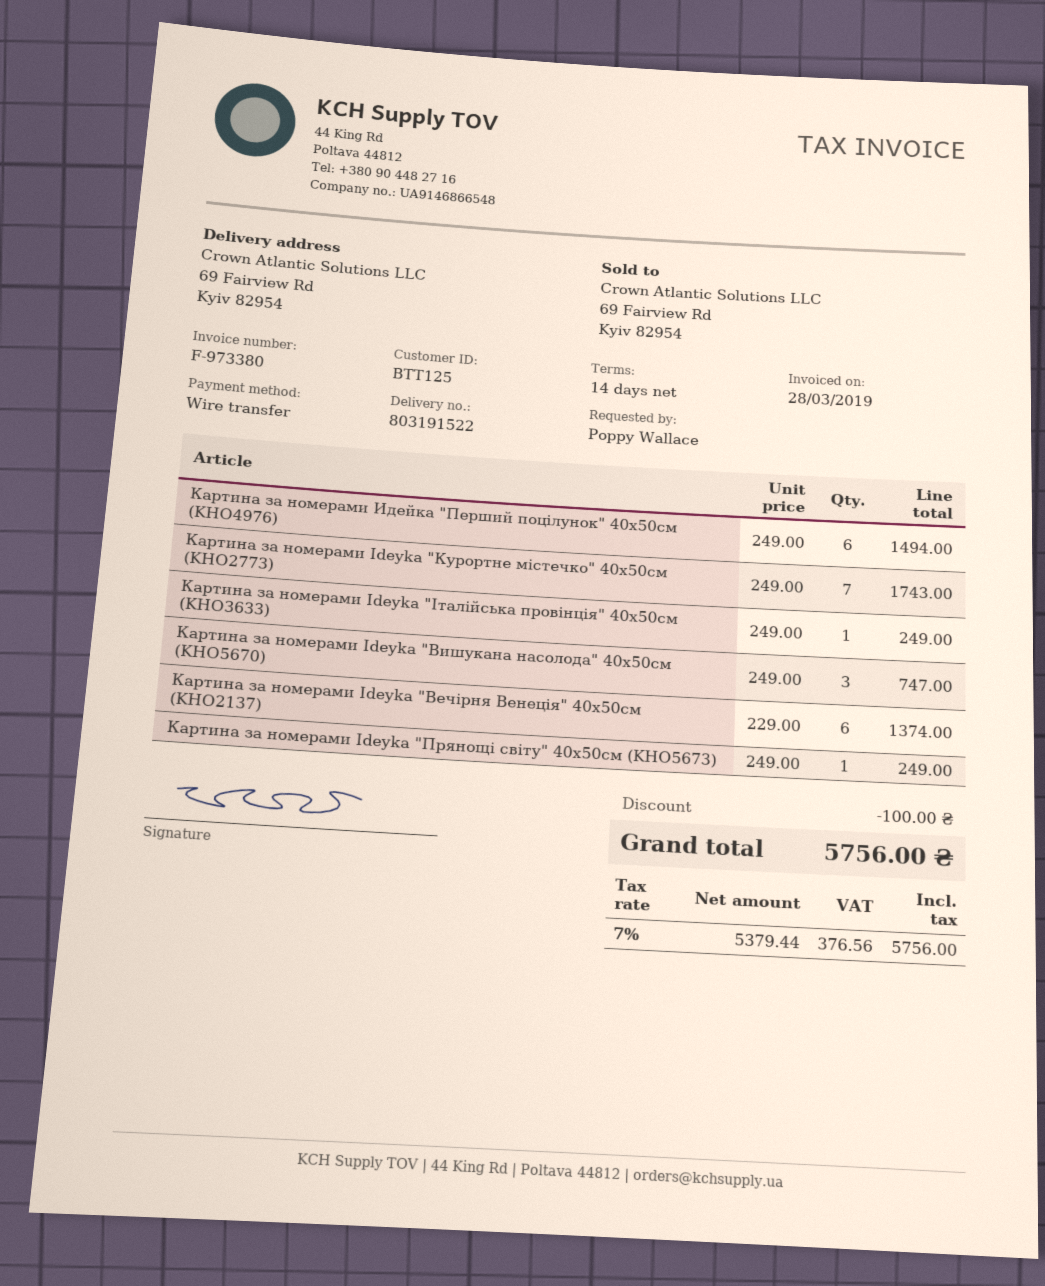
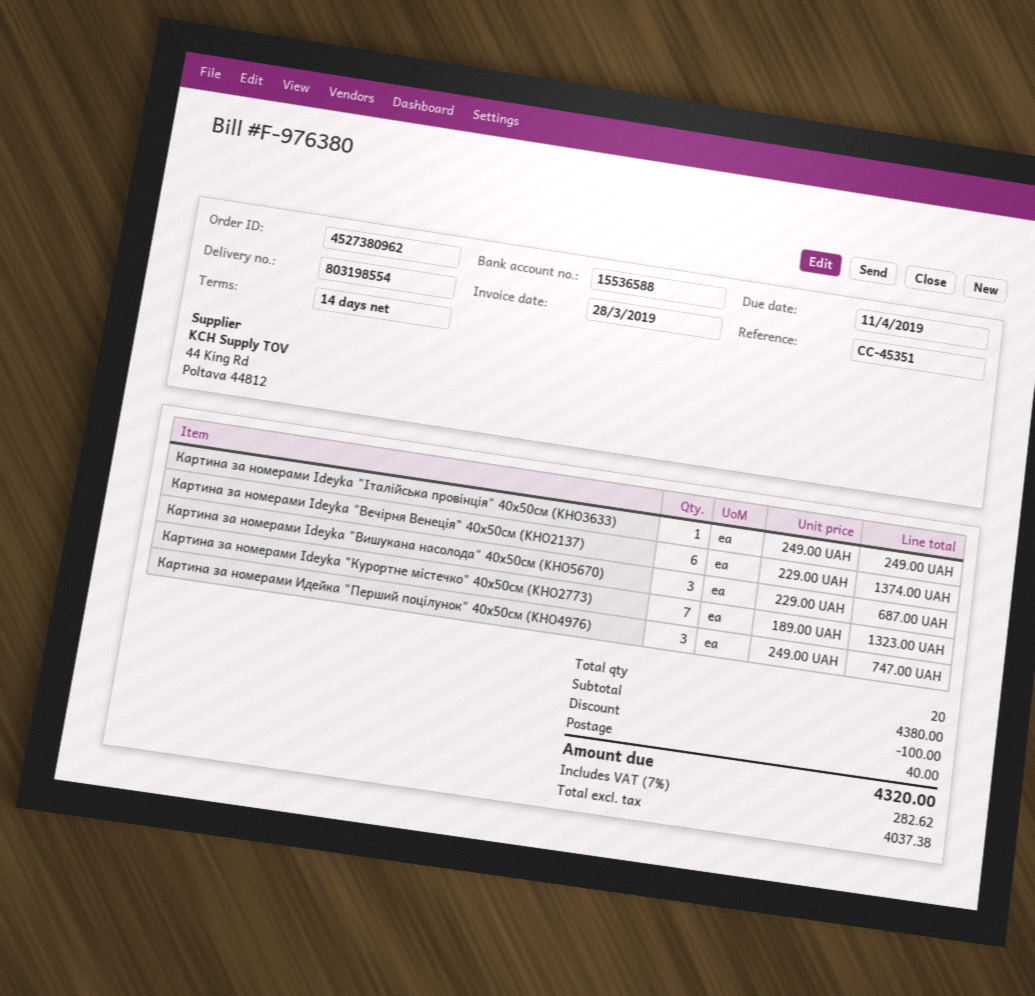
delivery note number: 803191522 -> 803198554
invoice number: F-973380 -> F-976380
Картина за номерами Идейка "Перший поцілунок" 40х50см (KHO4976): 6 x 249.00 = 1494.00 -> 3 x 249.00 = 747.00
Картина за номерами Ideyka "Курортне містечко" 40х50см (KHO2773): 7 x 249.00 = 1743.00 -> 7 x 189.00 = 1323.00
Картина за номерами Ideyka "Вишукана насолода" 40х50см (KHO5670): 3 x 249.00 = 747.00 -> 3 x 229.00 = 687.00
Картина за номерами Ideyka "Прянощі світу" 40х50см (KHO5673): 1 x 249.00 = 249.00 -> none
shipping: none -> 40.00
net: 5379.44 -> 4037.38
tax: 7% = 376.56 -> 7% = 282.62
total: 5756.00 -> 4320.00

